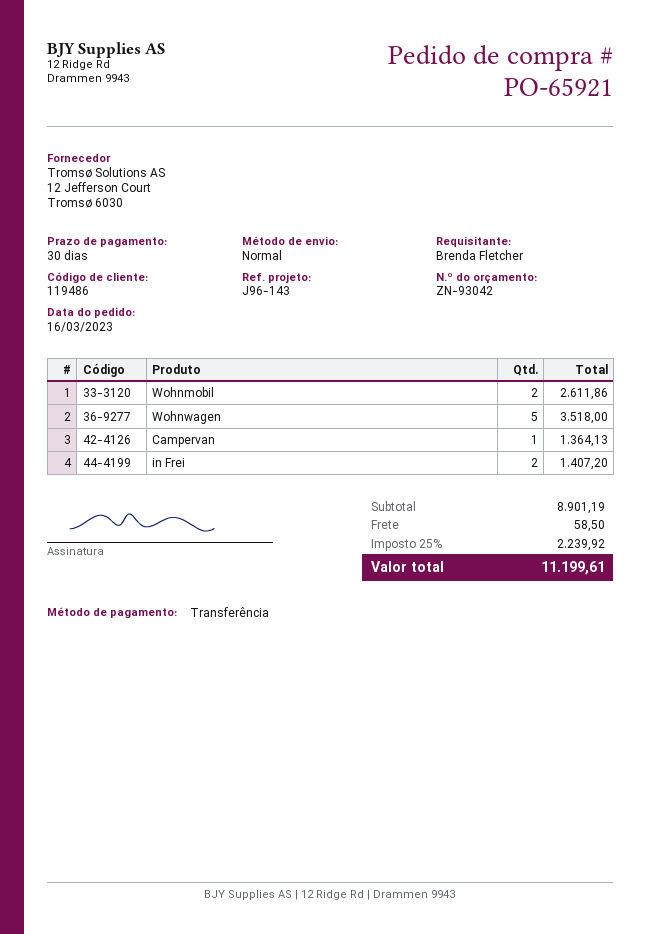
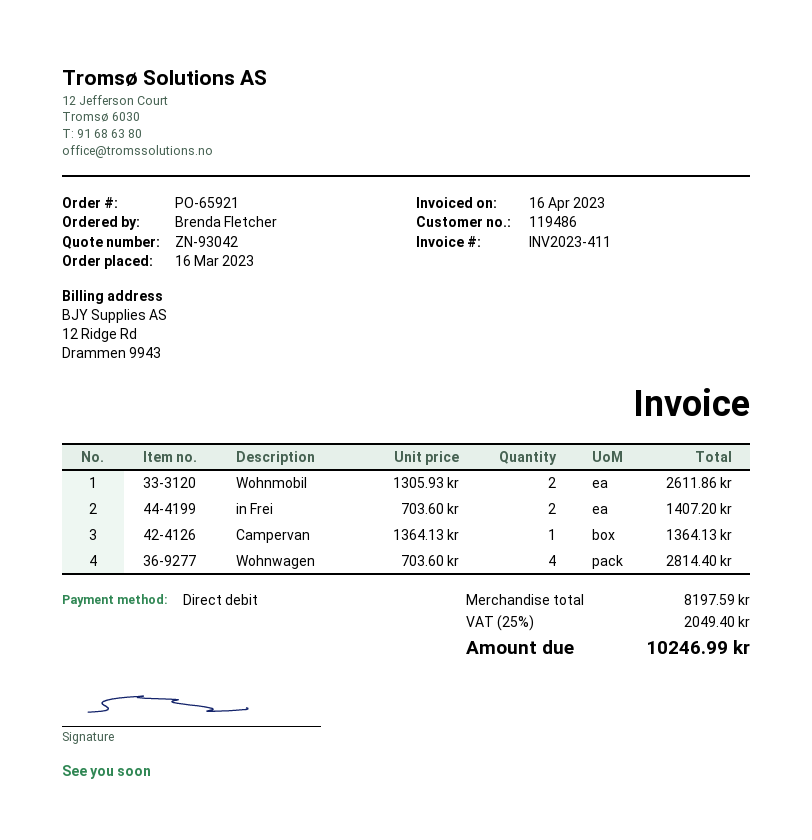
payment method: bank transfer -> direct debit
Wohnwagen: 5 for 3518.00 -> 4 for 2814.40
subtotal: 8901.19 -> 8197.59
shipping: 58.50 -> none
tax: 25% = 2239.92 -> 25% = 2049.40
total: 11199.61 -> 10246.99

